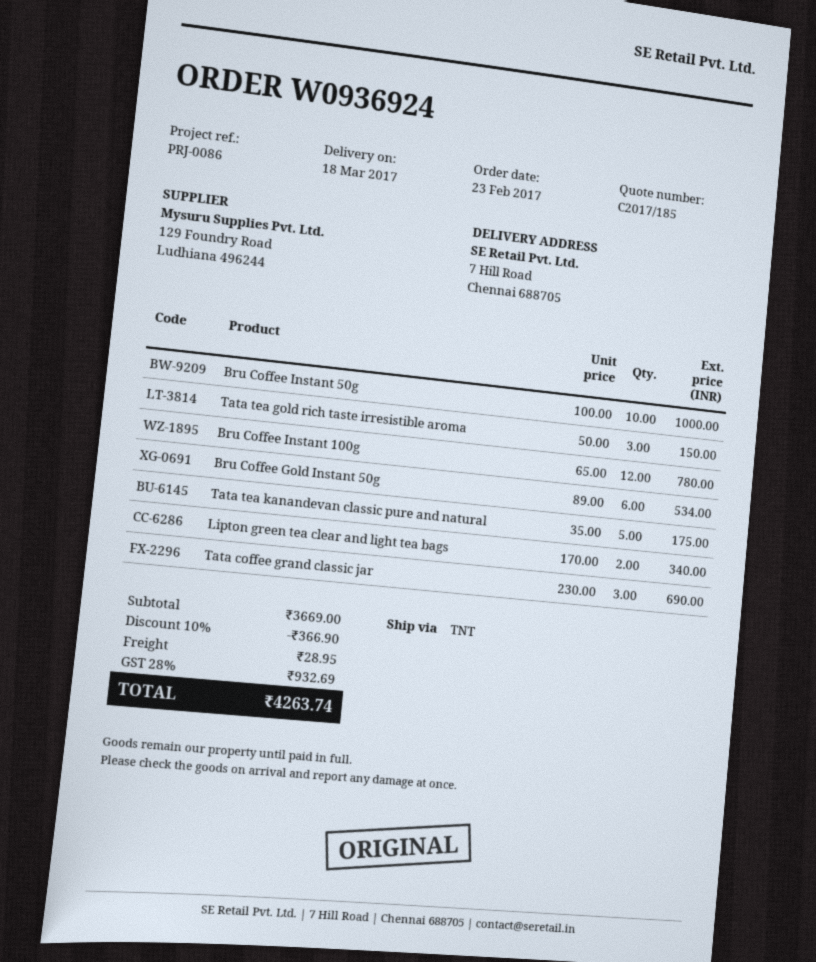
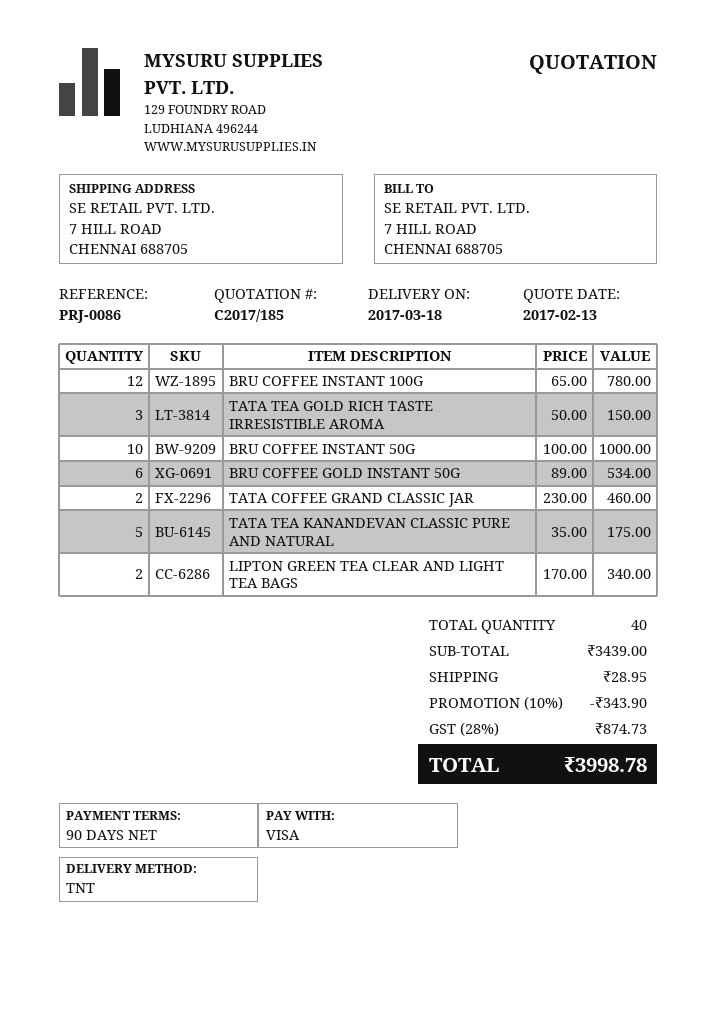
Tata coffee grand classic jar: 3 x 230.00 = 690.00 -> 2 x 230.00 = 460.00
subtotal: 3669.00 -> 3439.00
discount: 10% = 366.90 -> 10% = 343.90
tax: 28% = 932.69 -> 28% = 874.73
total: 4263.74 -> 3998.78

